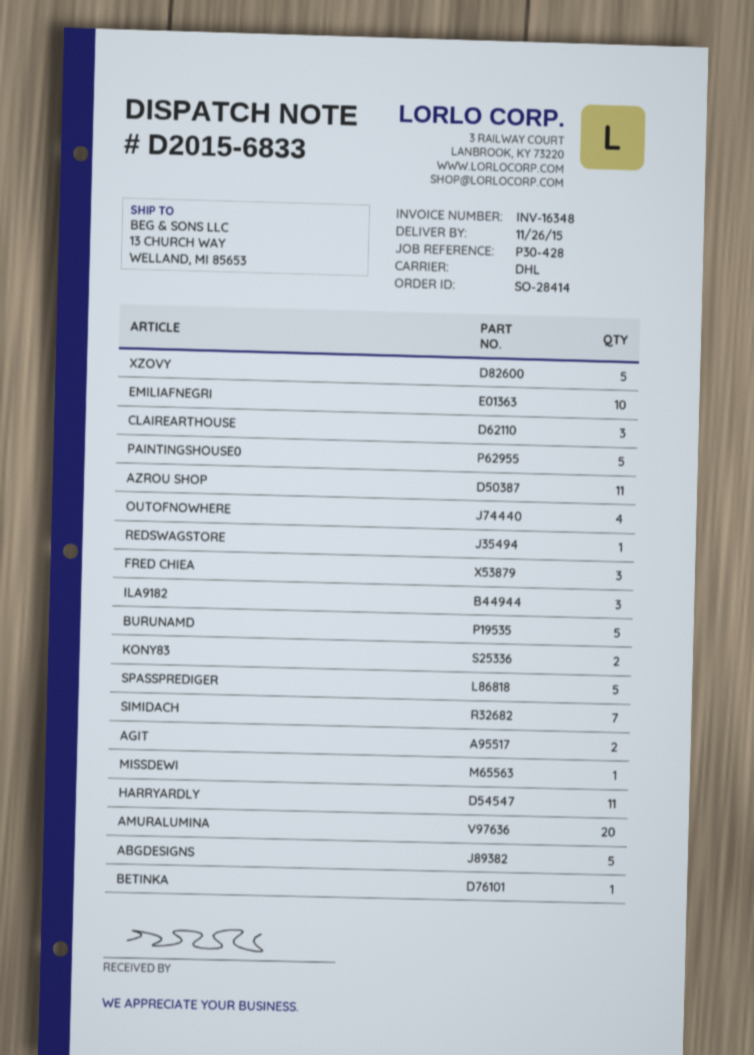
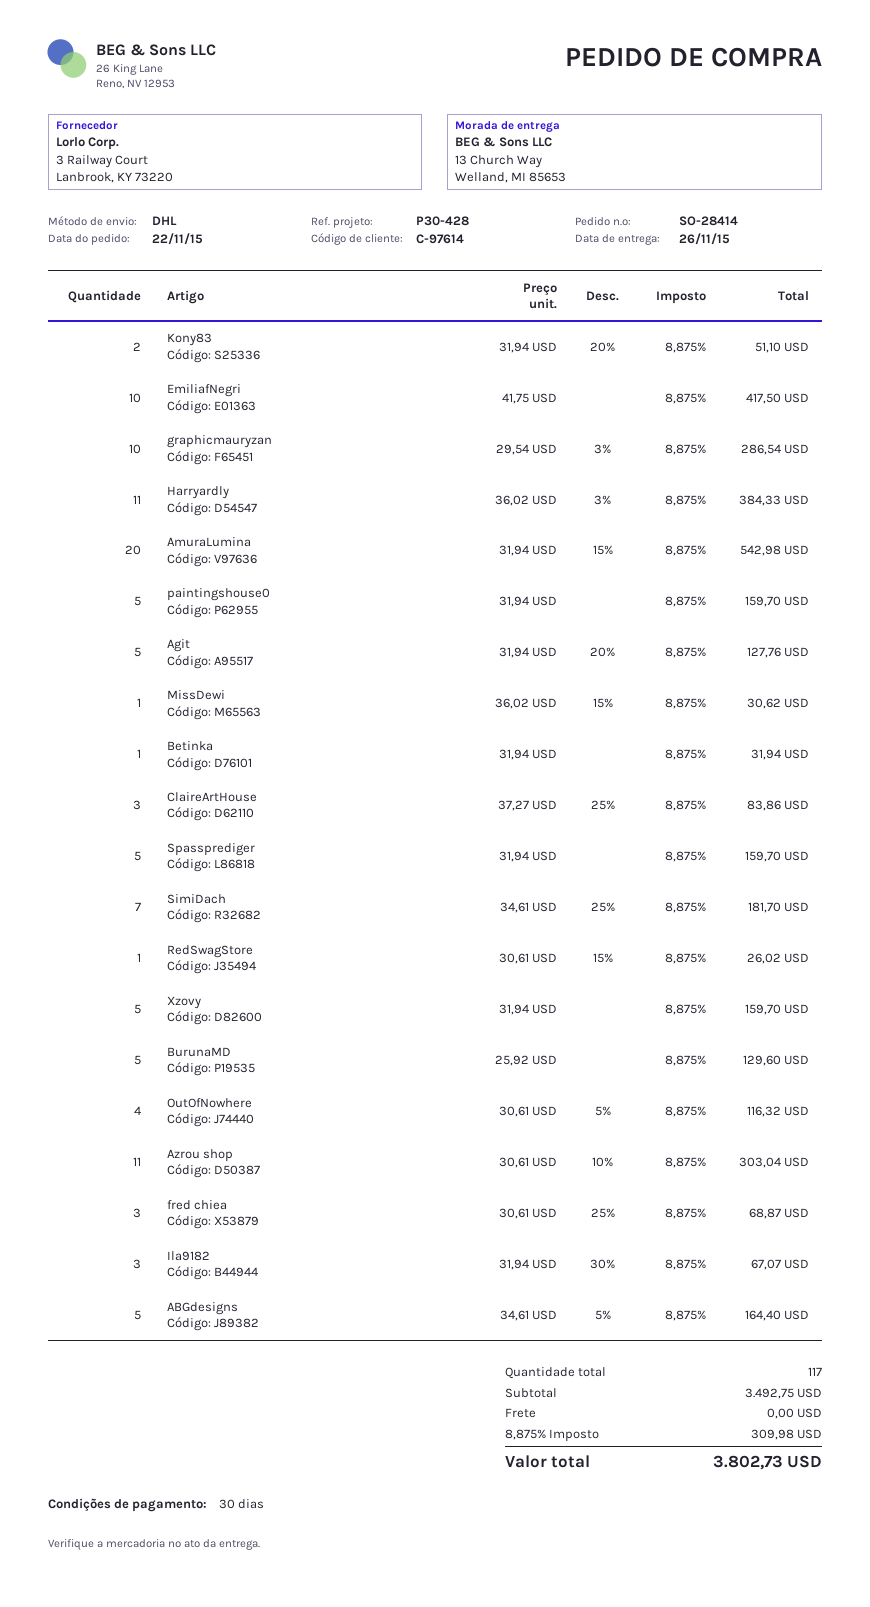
AGIT: 2 -> 5
graphicmauryzan: none -> 10

